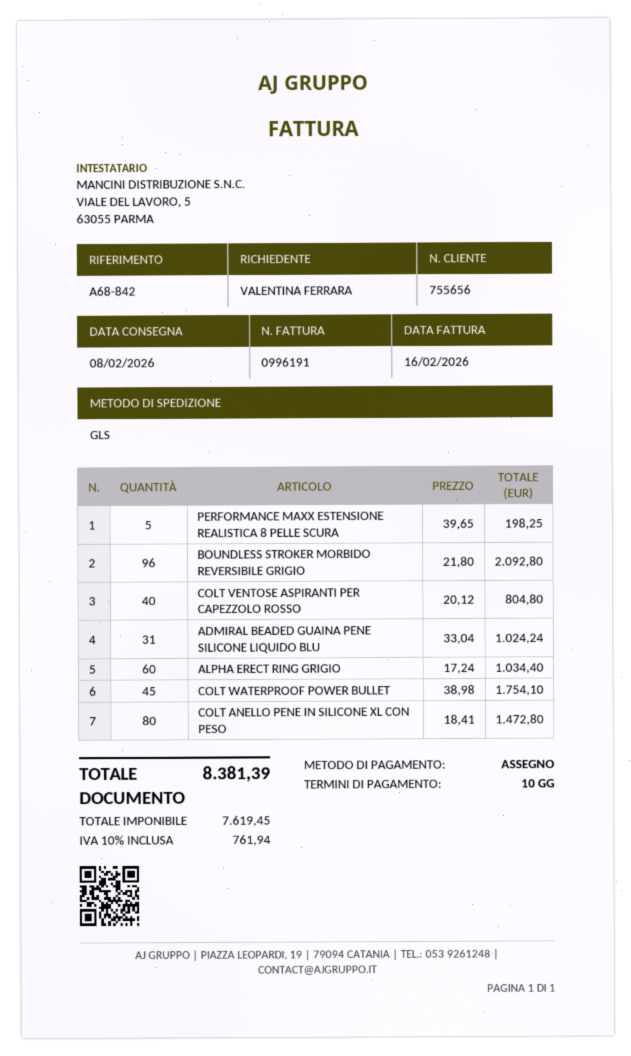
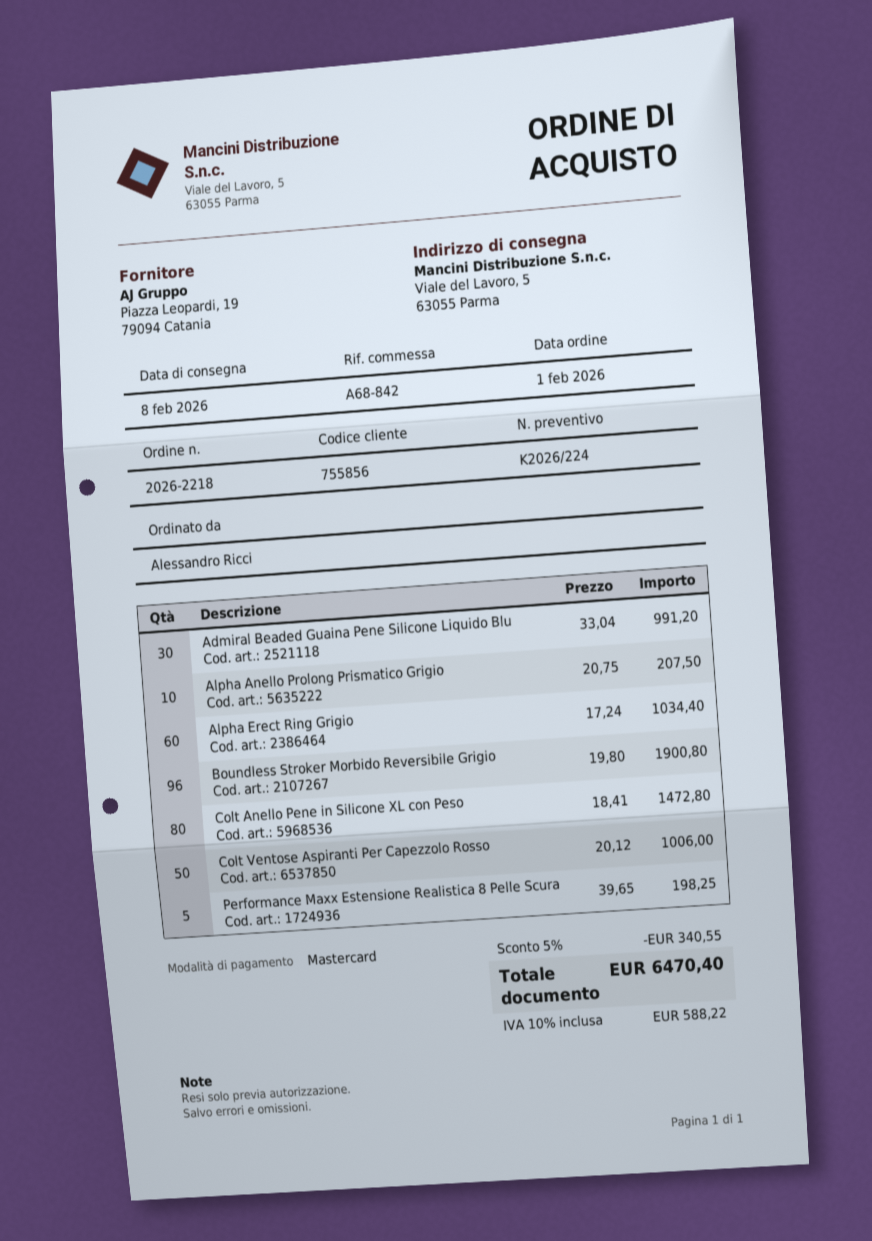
customer number: 755656 -> 755856
ordered by: VALENTINA FERRARA -> Alessandro Ricci
payment method: cheque -> Mastercard
BOUNDLESS STROKER MORBIDO REVERSIBILE GRIGIO: 96 x 21.80 = 2092.80 -> 96 x 19.80 = 1900.80
COLT VENTOSE ASPIRANTI PER CAPEZZOLO ROSSO: 40 x 20.12 = 804.80 -> 50 x 20.12 = 1006.00
ADMIRAL BEADED GUAINA PENE SILICONE LIQUIDO BLU: 31 x 33.04 = 1024.24 -> 30 x 33.04 = 991.20
COLT WATERPROOF POWER BULLET: 45 x 38.98 = 1754.10 -> none
Alpha Anello Prolong Prismatico Grigio: none -> 10 x 20.75 = 207.50
discount: none -> 5% = 340.55
tax: 10% = 761.94 -> 10% = 588.22
total: 8381.39 -> 6470.40

